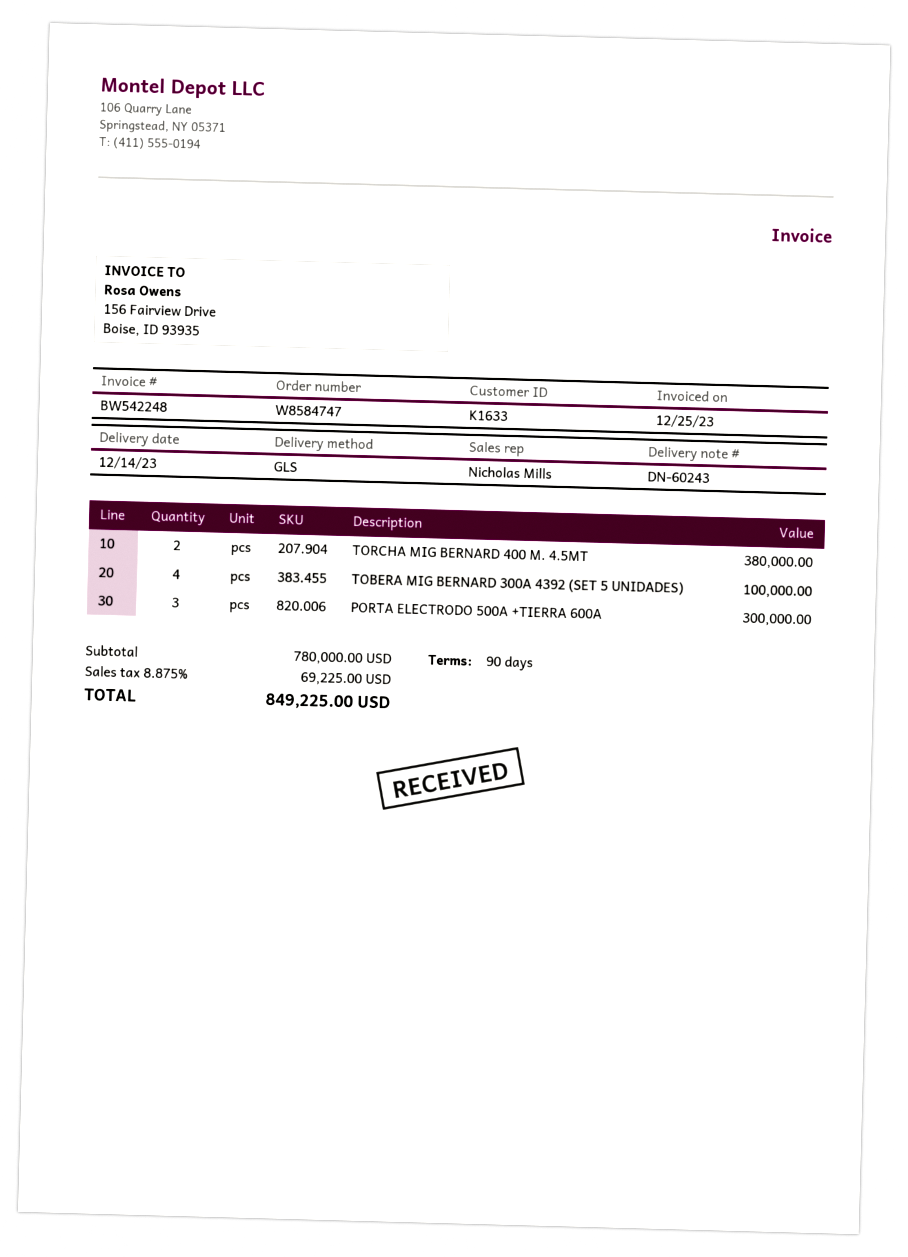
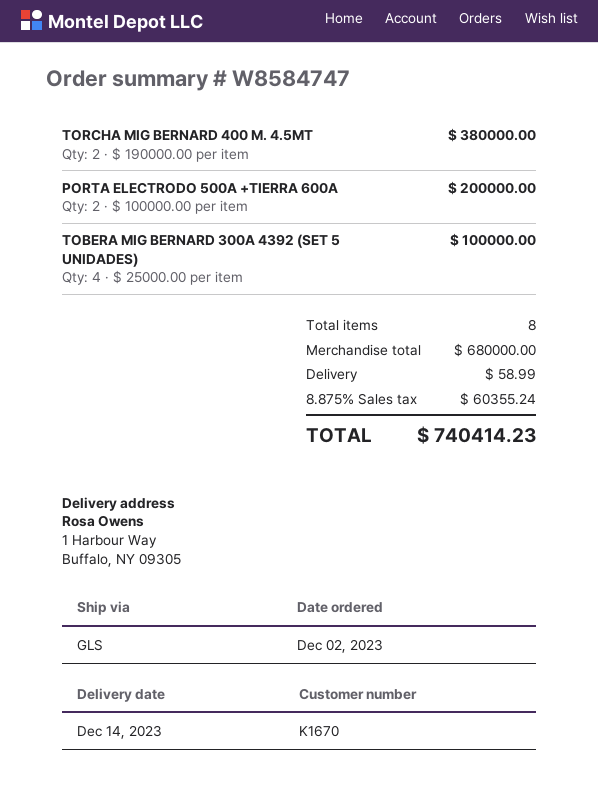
customer number: K1633 -> K1670
PORTA ELECTRODO 500A +TIERRA 600A: 3 for 300000.00 -> 2 for 200000.00
subtotal: 780000.00 -> 680000.00
shipping: none -> 58.99
tax: 8.875% = 69225.00 -> 8.875% = 60355.24
total: 849225.00 -> 740414.23

